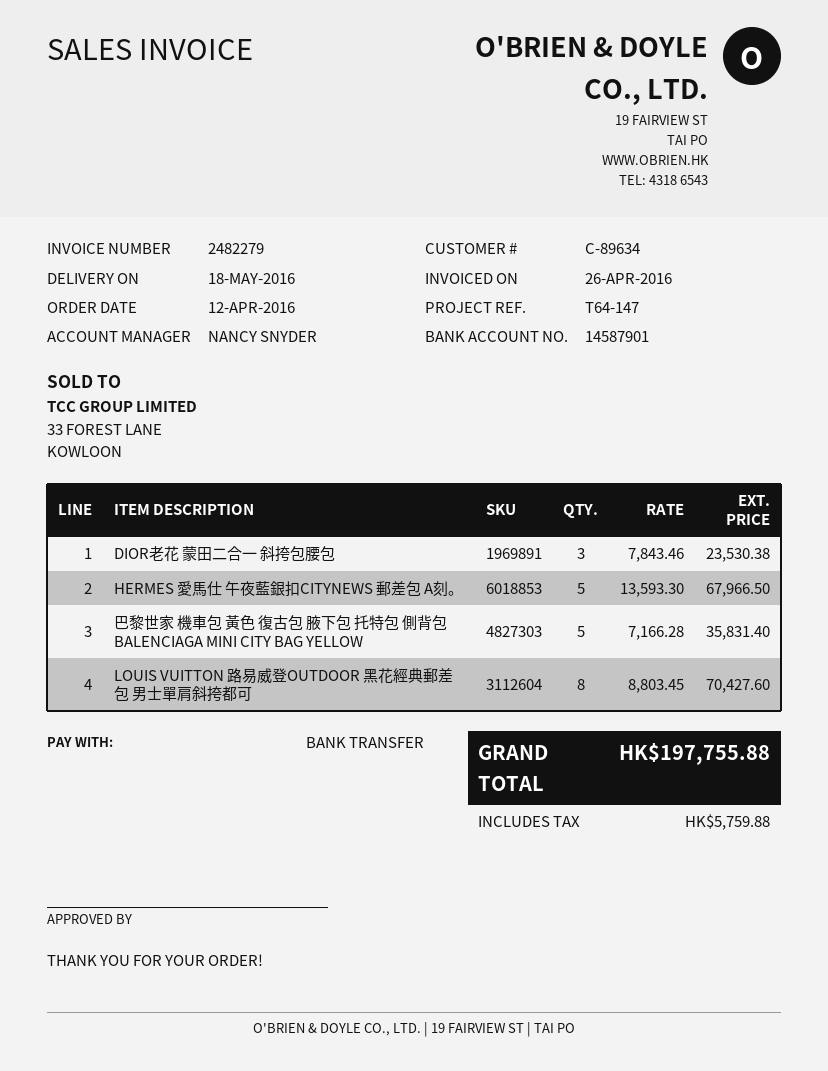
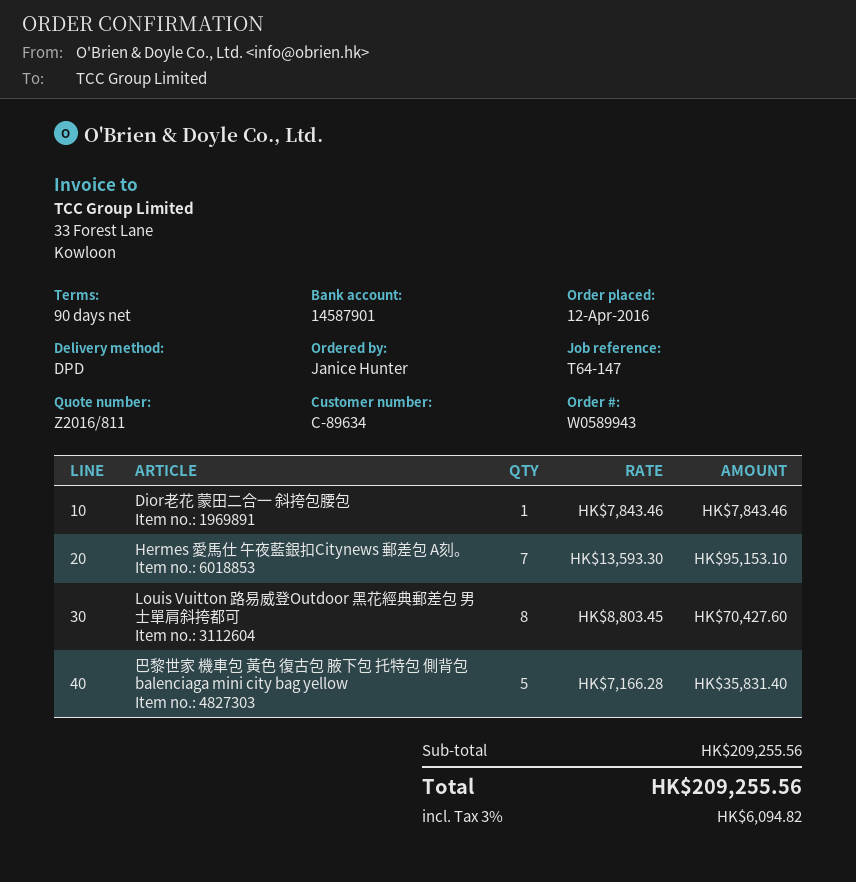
DIOR老花 蒙田二合一 斜挎包腰包: 3 x 7843.46 = 23530.38 -> 1 x 7843.46 = 7843.46
HERMES 愛馬仕 午夜藍銀扣CITYNEWS 郵差包 A刻。: 5 x 13593.30 = 67966.50 -> 7 x 13593.30 = 95153.10
tax: 5759.88 -> 6094.82
total: 197755.88 -> 209255.56

